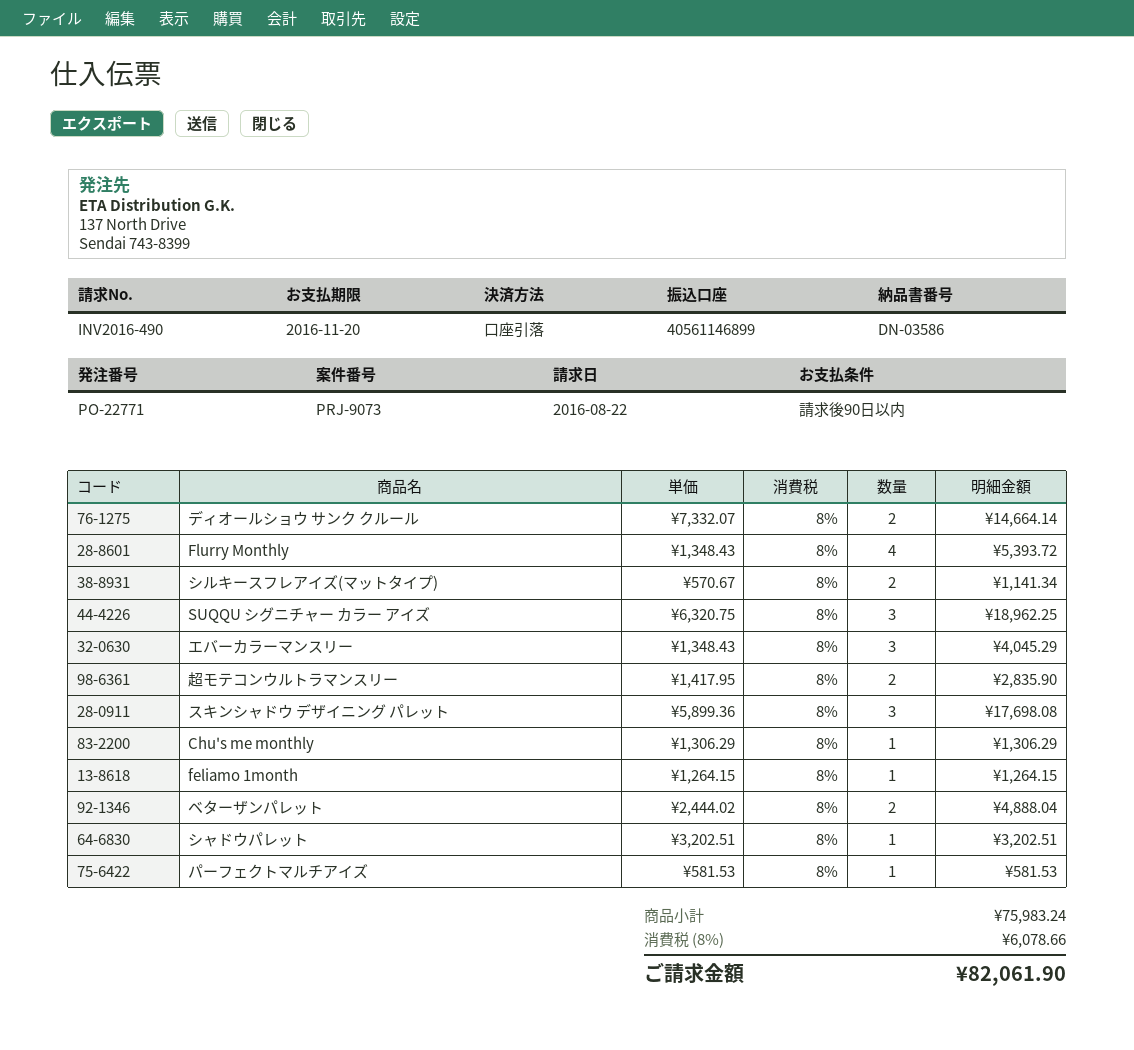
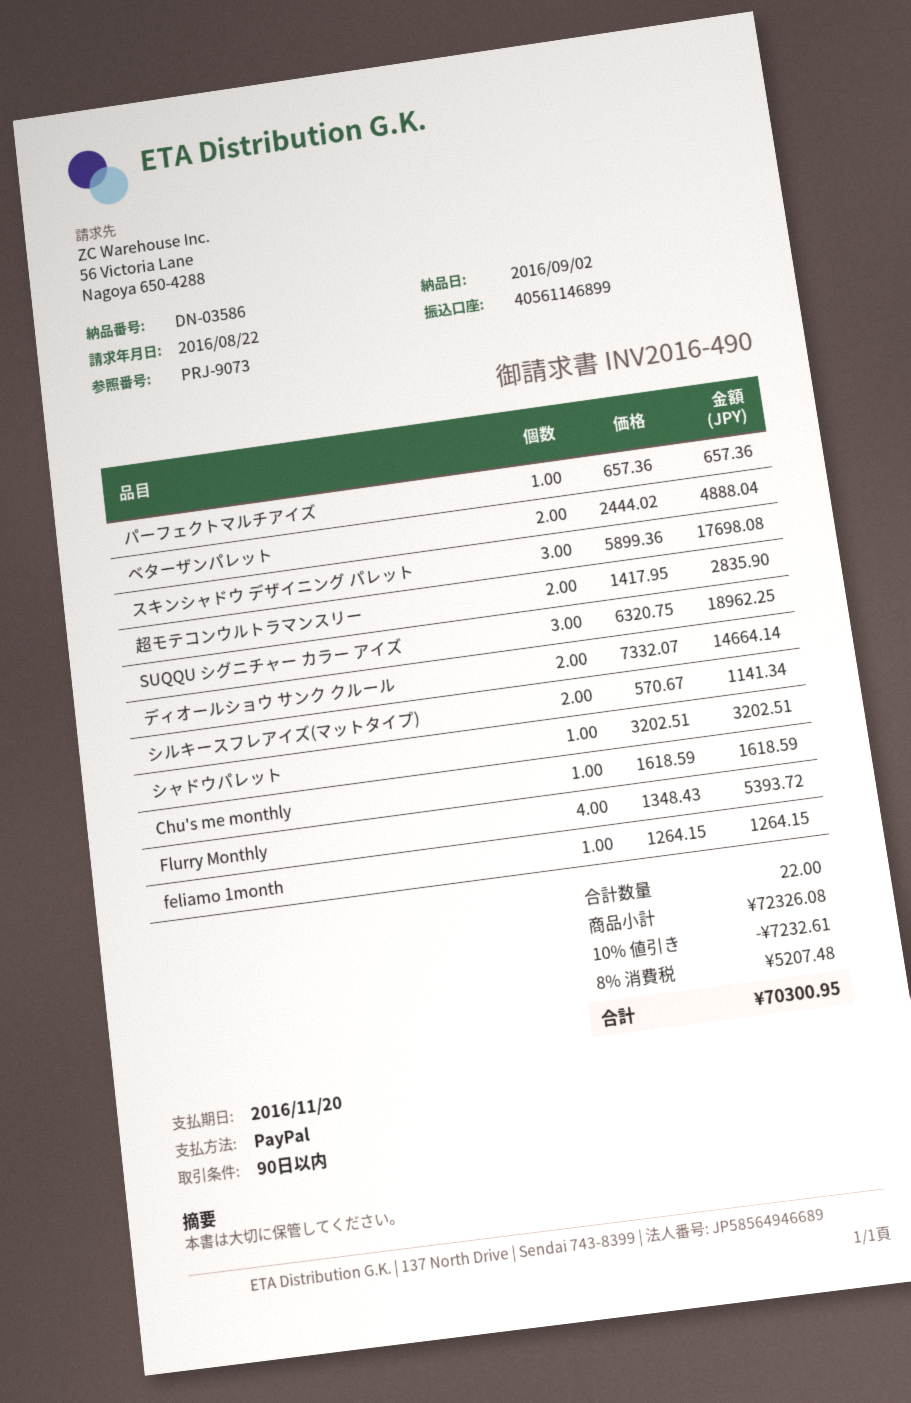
payment method: direct debit -> PayPal
エバーカラーマンスリー: 3 x 1348.43 = 4045.29 -> none
Chu's me monthly: 1 x 1306.29 = 1306.29 -> 1 x 1618.59 = 1618.59
パーフェクトマルチアイズ: 1 x 581.53 = 581.53 -> 1 x 657.36 = 657.36
subtotal: 75983.24 -> 72326.08
discount: none -> 10% = 7232.61
tax: 8% = 6078.66 -> 8% = 5207.48
total: 82061.90 -> 70300.95

